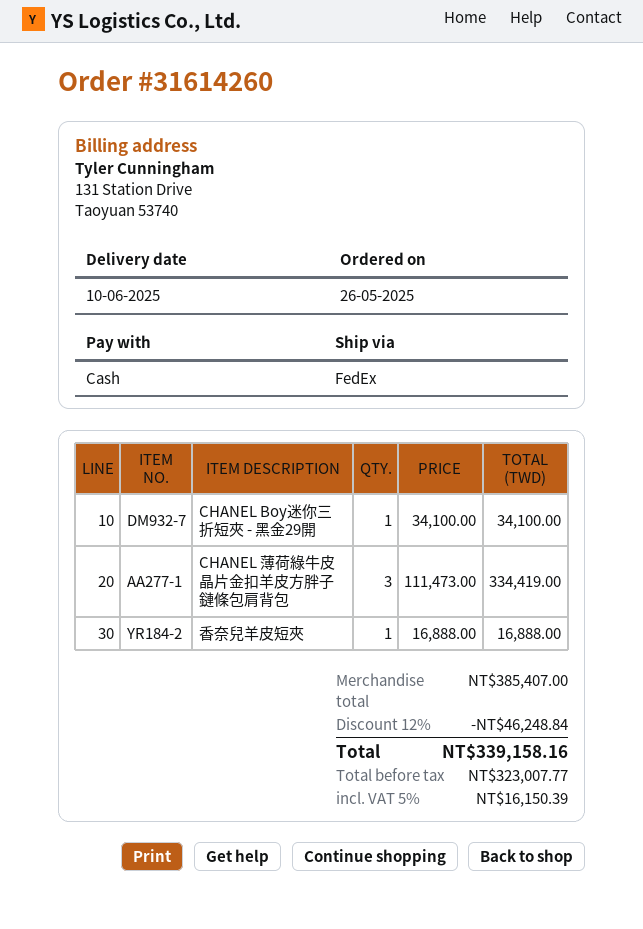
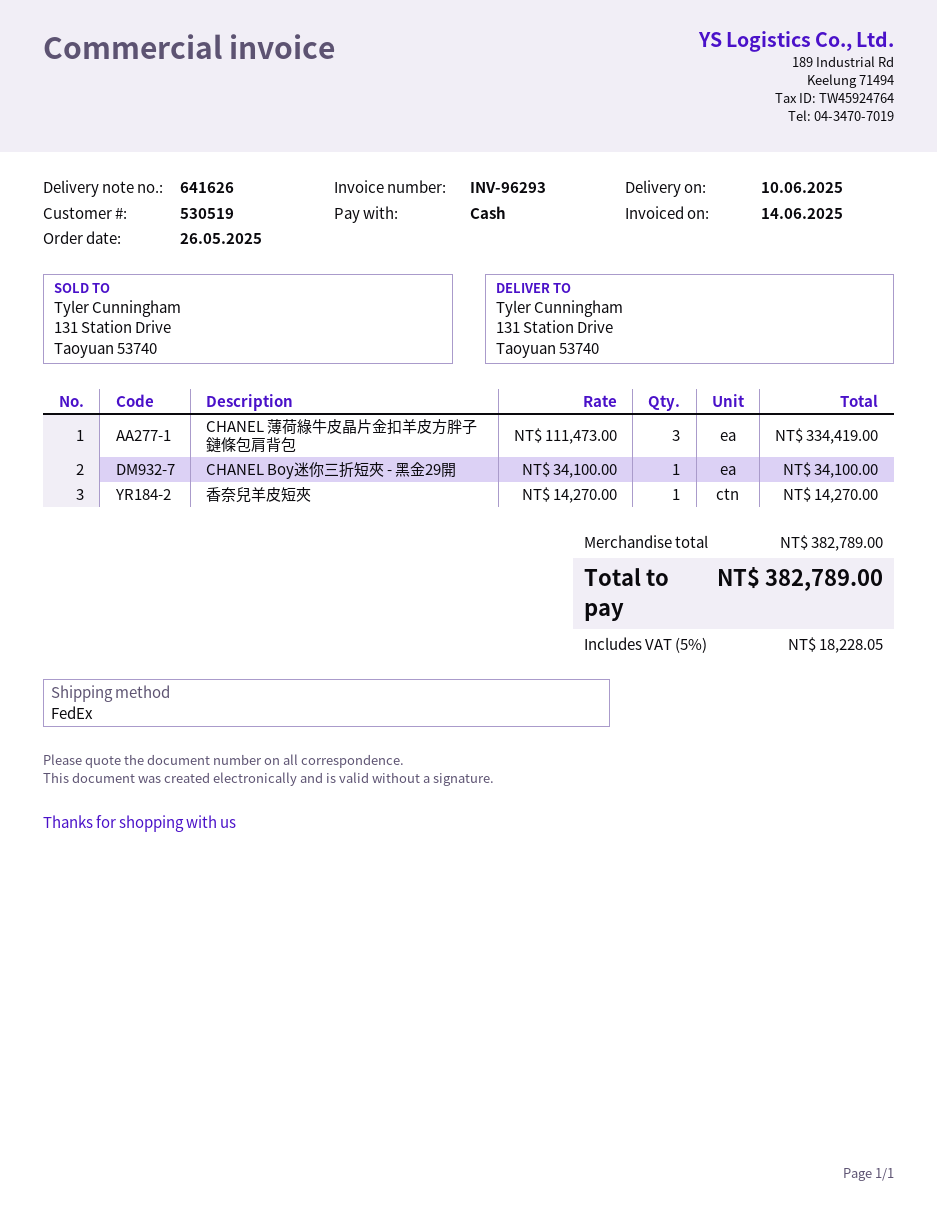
香奈兒羊皮短夾: 1 x 16888.00 = 16888.00 -> 1 x 14270.00 = 14270.00
subtotal: 385407.00 -> 382789.00
discount: 12% = 46248.84 -> none
tax: 5% = 16150.39 -> 5% = 18228.05
total: 339158.16 -> 382789.00

